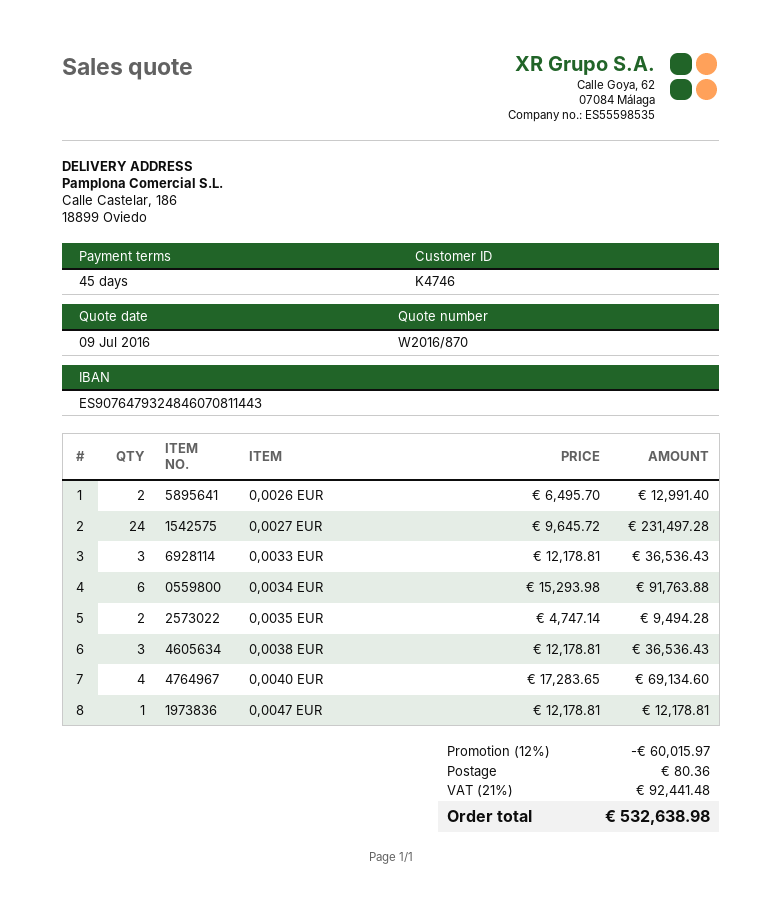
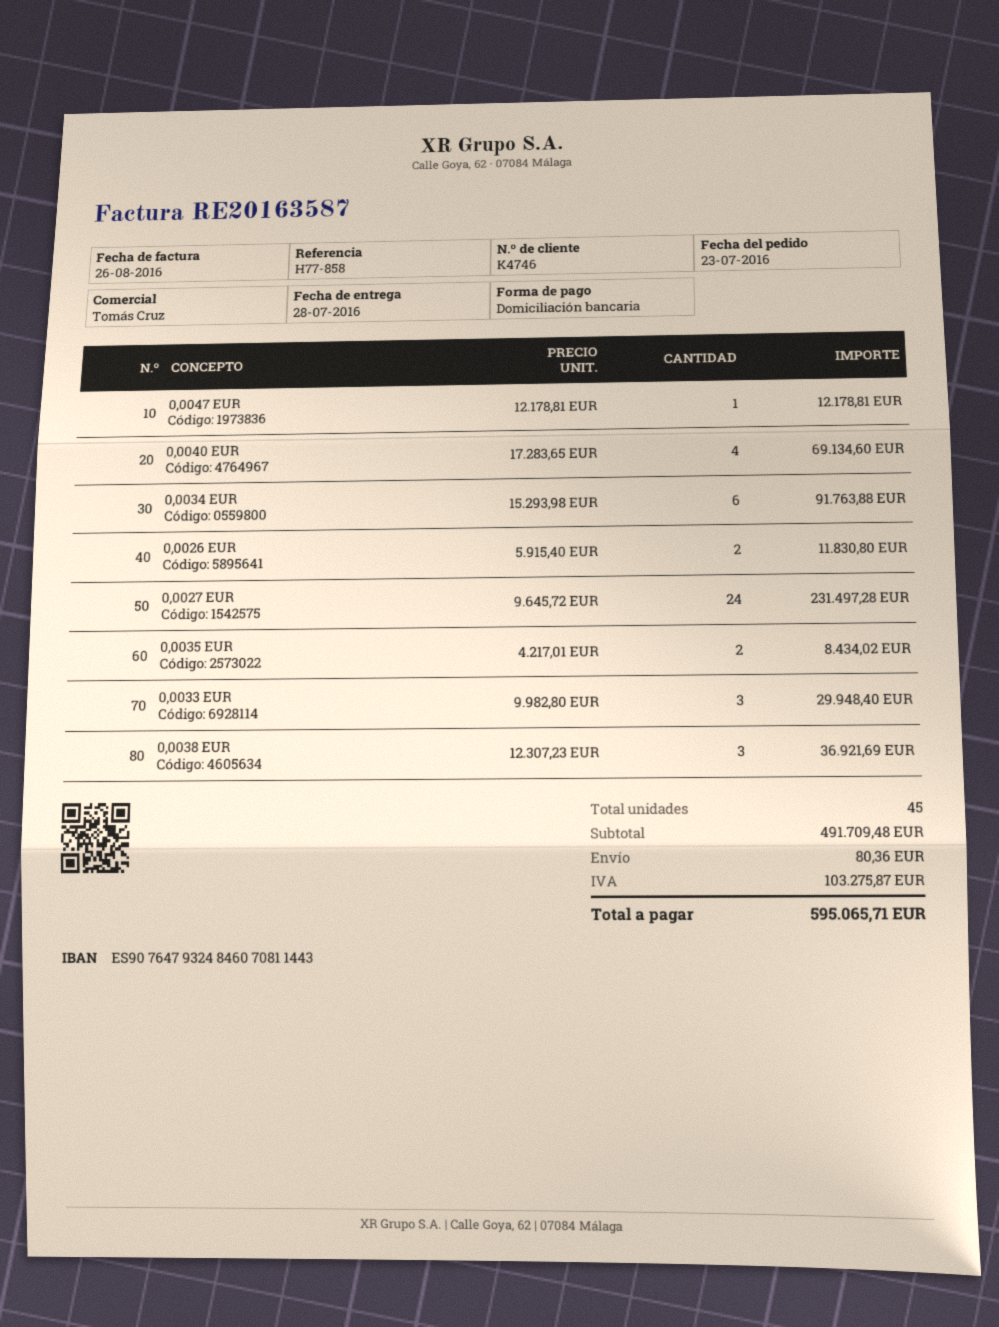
0,0026 EUR: 2 x 6495.70 = 12991.40 -> 2 x 5915.40 = 11830.80
0,0033 EUR: 3 x 12178.81 = 36536.43 -> 3 x 9982.80 = 29948.40
0,0035 EUR: 2 x 4747.14 = 9494.28 -> 2 x 4217.01 = 8434.02
0,0038 EUR: 3 x 12178.81 = 36536.43 -> 3 x 12307.23 = 36921.69
discount: 12% = 60015.97 -> none
tax: 92441.48 -> 103275.87
total: 532638.98 -> 595065.71

